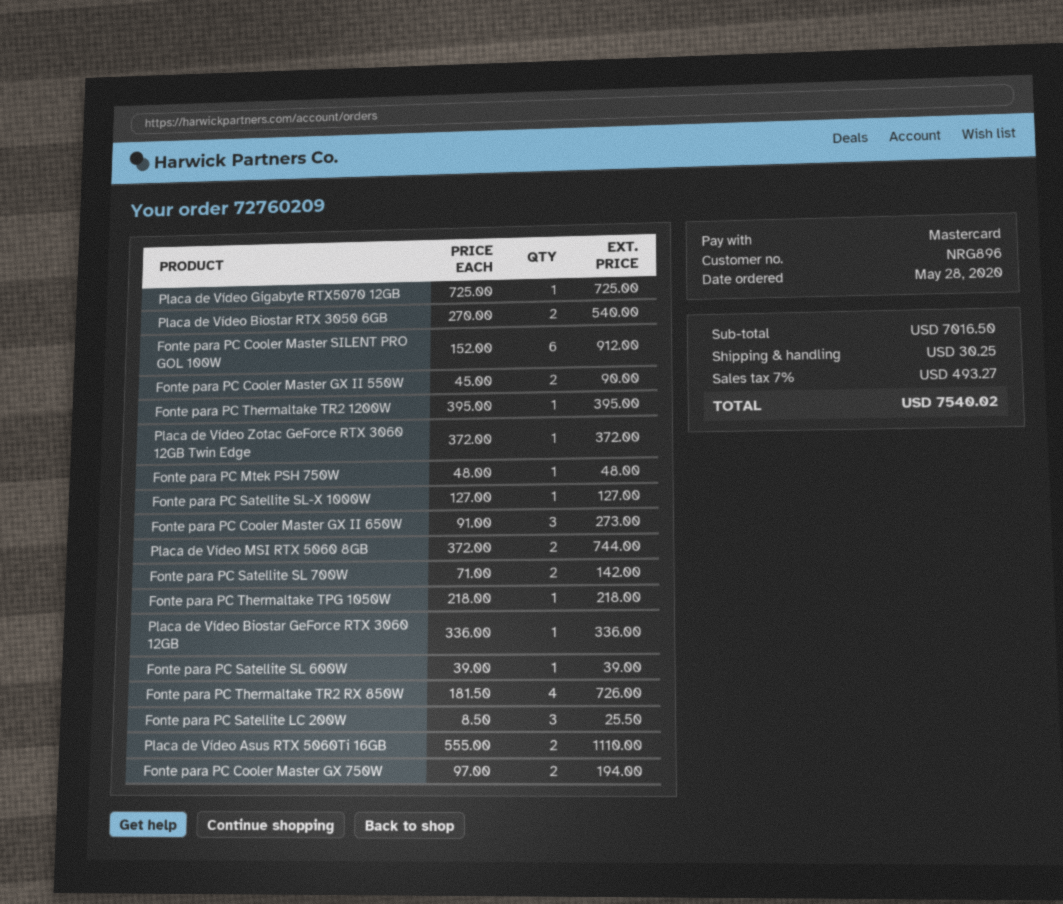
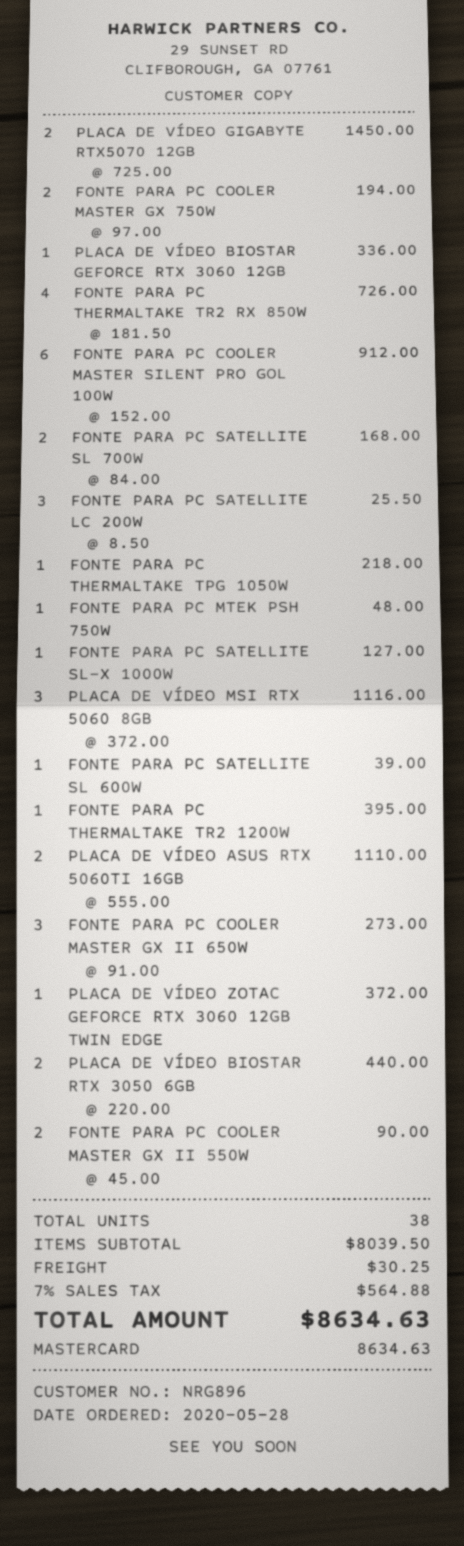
Placa de Vídeo Gigabyte RTX5070 12GB: 1 x 725.00 = 725.00 -> 2 x 725.00 = 1450.00
Placa de Vídeo Biostar RTX 3050 6GB: 2 x 270.00 = 540.00 -> 2 x 220.00 = 440.00
Placa de Vídeo MSI RTX 5060 8GB: 2 x 372.00 = 744.00 -> 3 x 372.00 = 1116.00
Fonte para PC Satellite SL 700W: 2 x 71.00 = 142.00 -> 2 x 84.00 = 168.00
subtotal: 7016.50 -> 8039.50
tax: 7% = 493.27 -> 7% = 564.88
total: 7540.02 -> 8634.63

